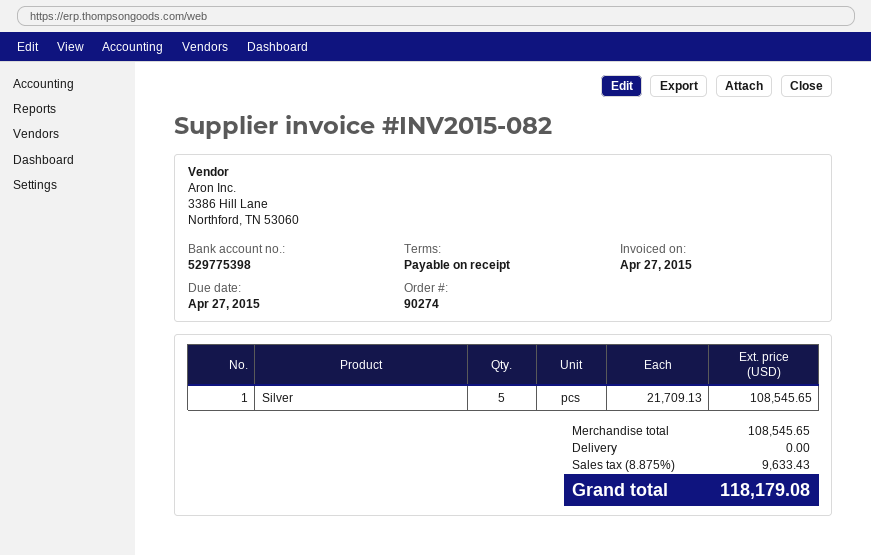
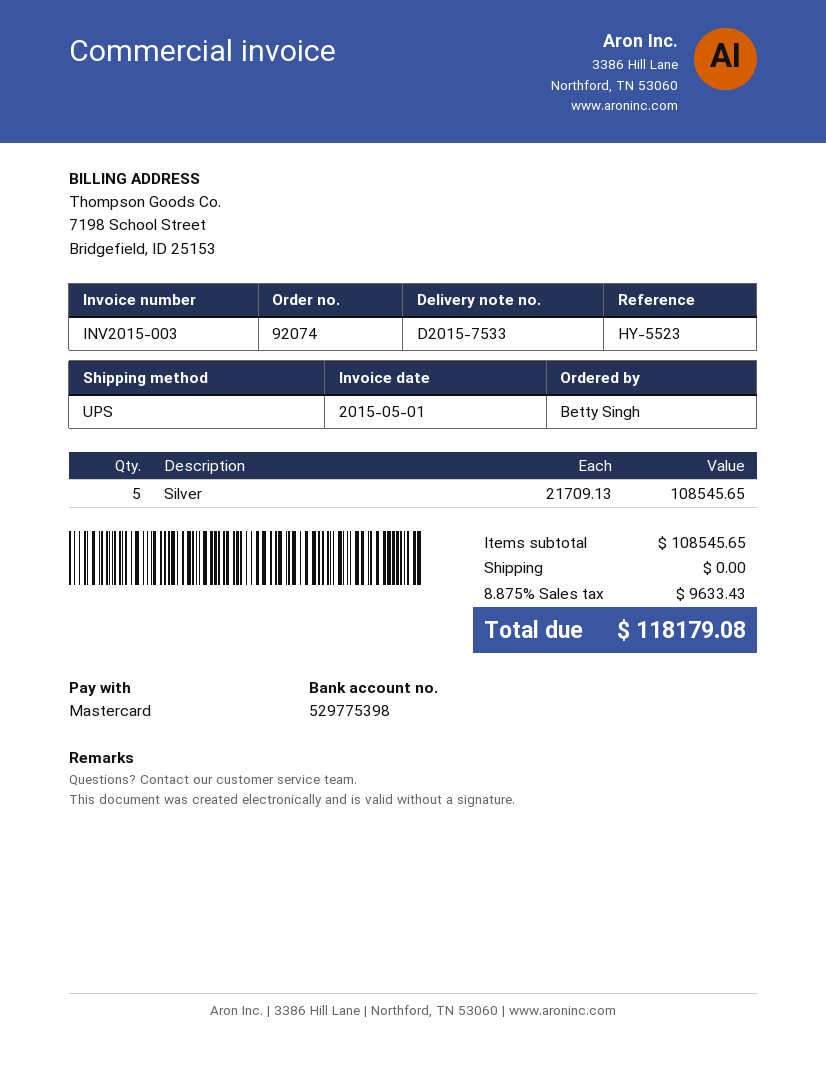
order number: 90274 -> 92074
invoice number: INV2015-082 -> INV2015-003
invoice date: 2015-04-27 -> 2015-05-01

